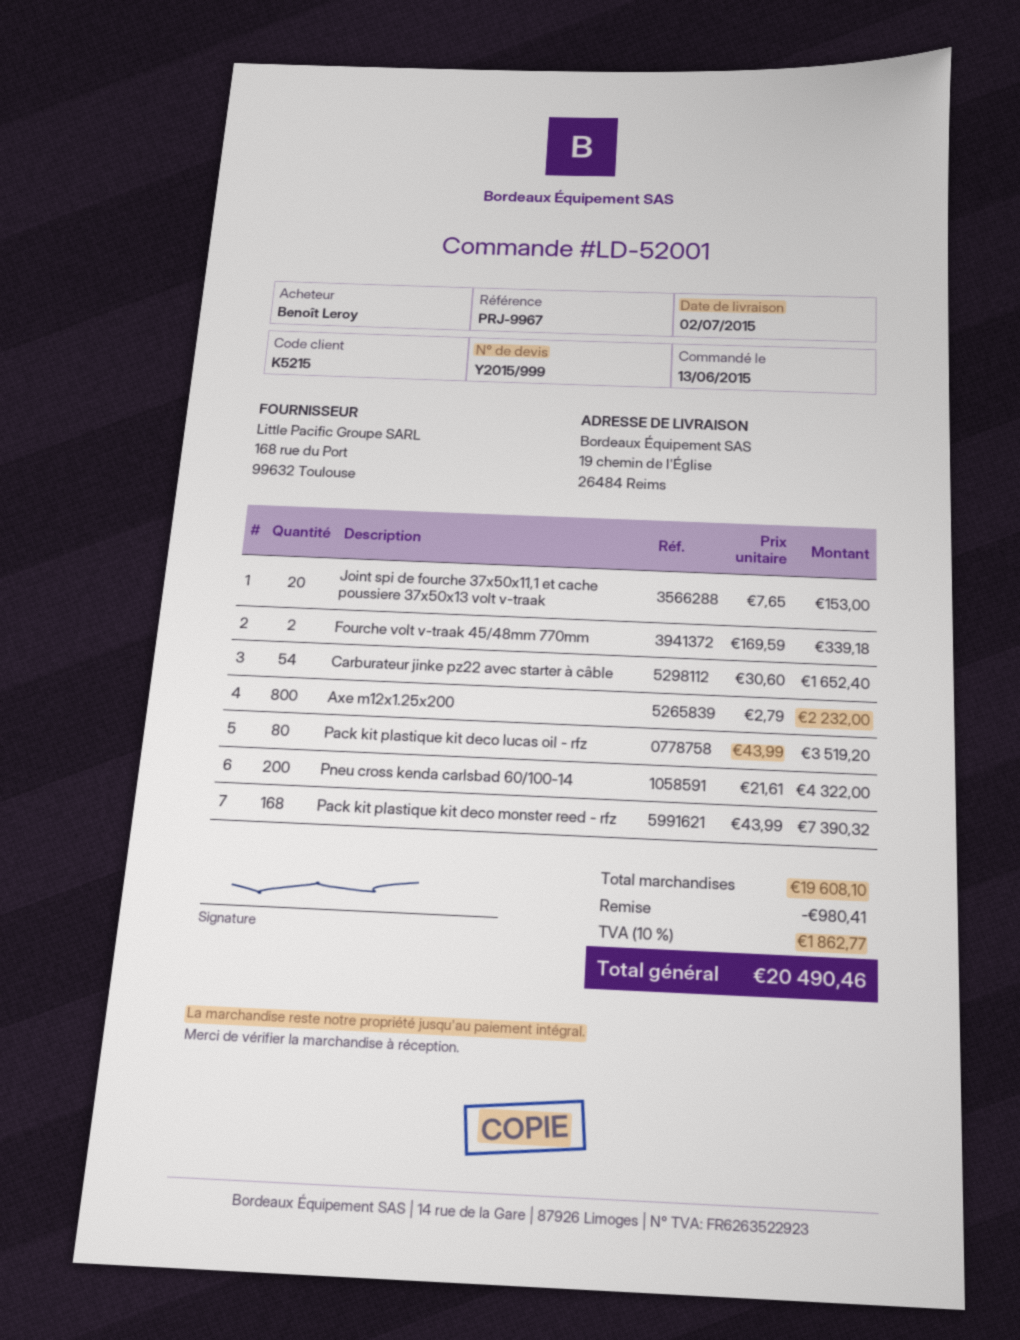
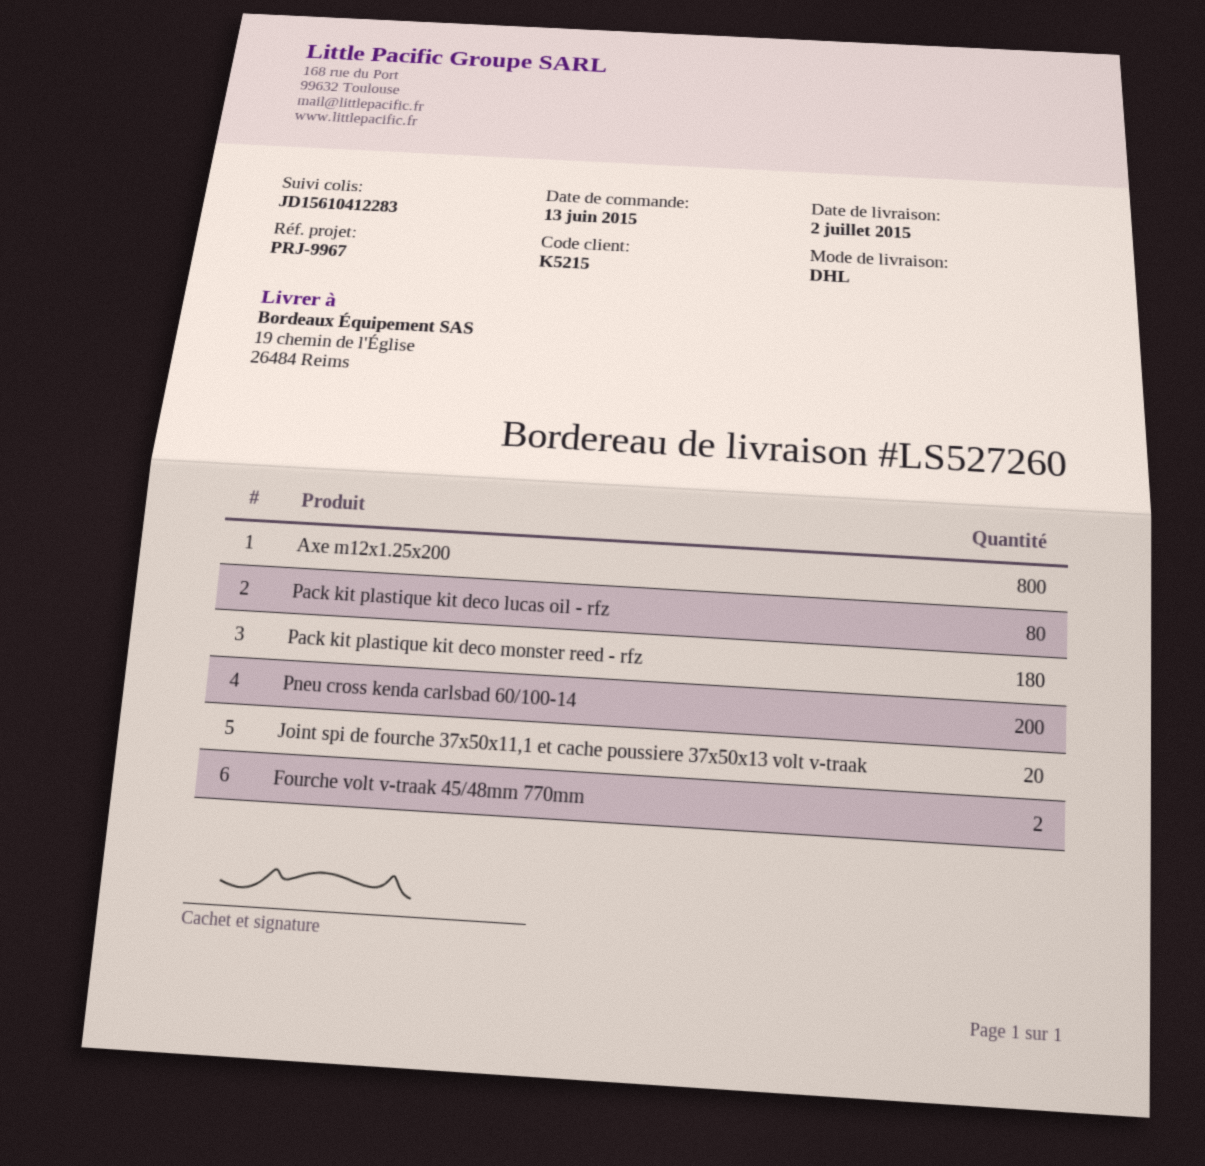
Carburateur jinke pz22 avec starter à câble: 54 -> none
Pack kit plastique kit deco monster reed - rfz: 168 -> 180

